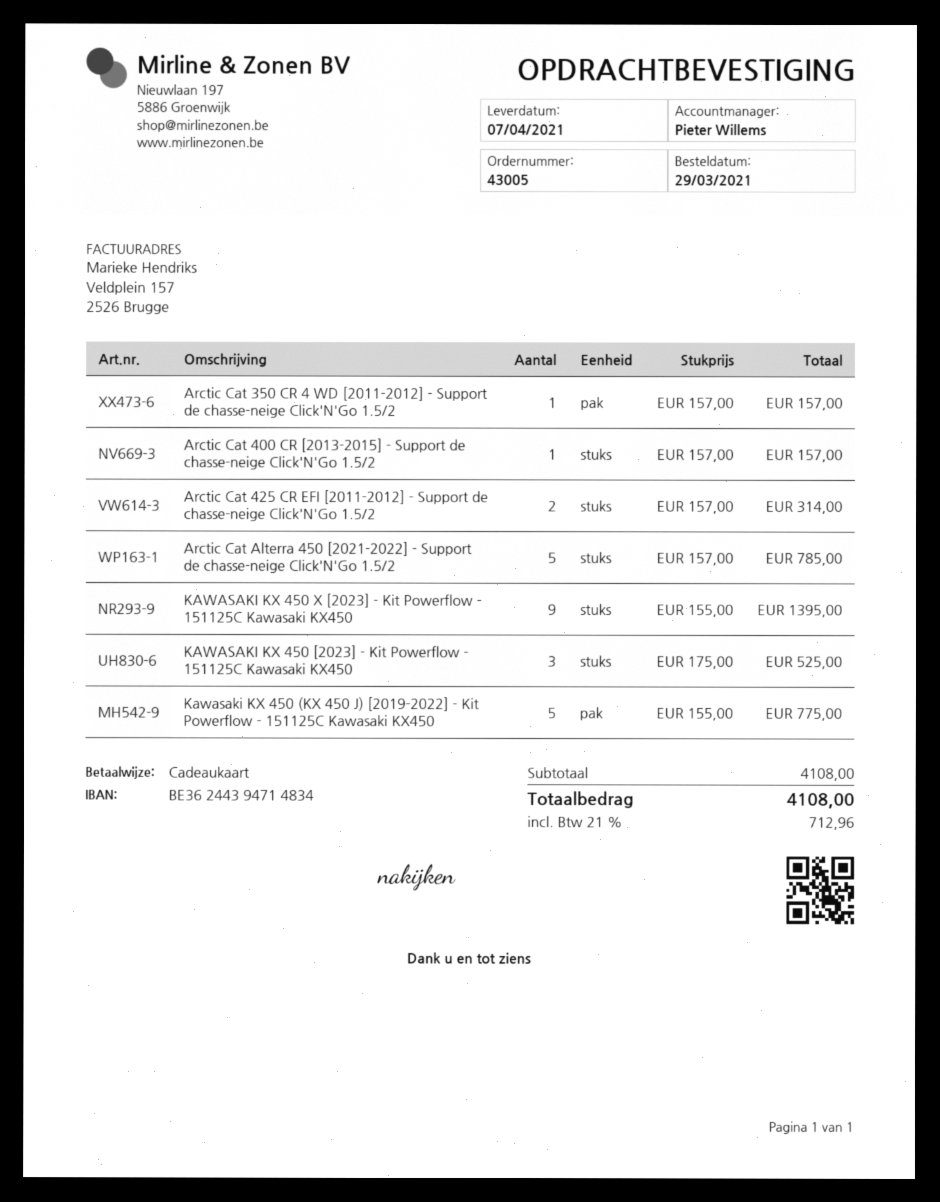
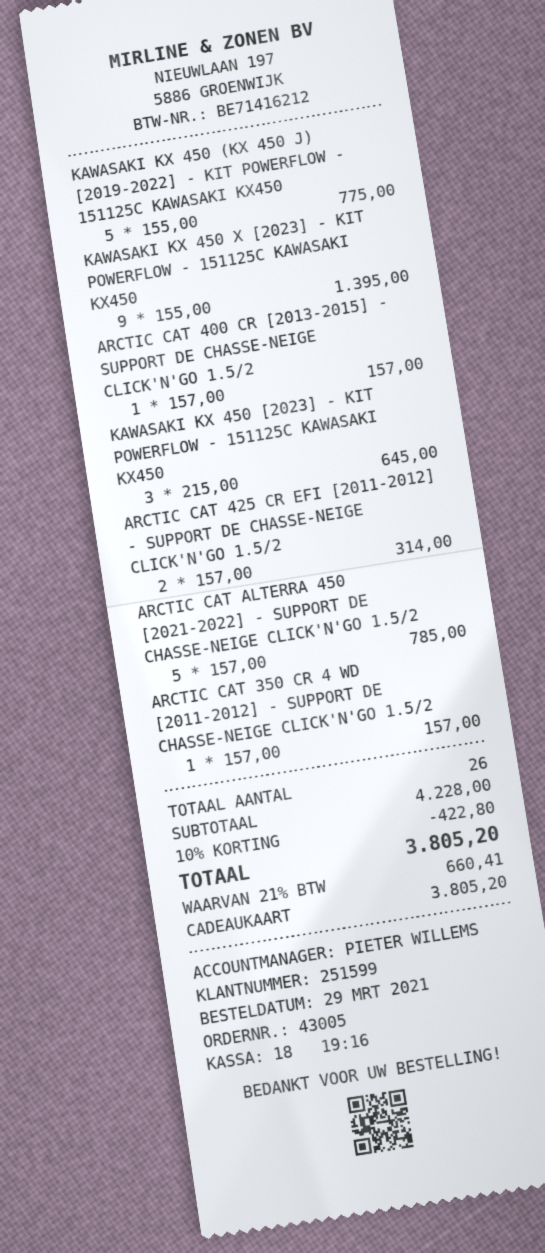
KAWASAKI KX 450 [2023] - Kit Powerflow - 151125C Kawasaki KX450: 3 x 175.00 = 525.00 -> 3 x 215.00 = 645.00
subtotal: 4108.00 -> 4228.00
discount: none -> 10% = 422.80
tax: 21% = 712.96 -> 21% = 660.41
total: 4108.00 -> 3805.20

